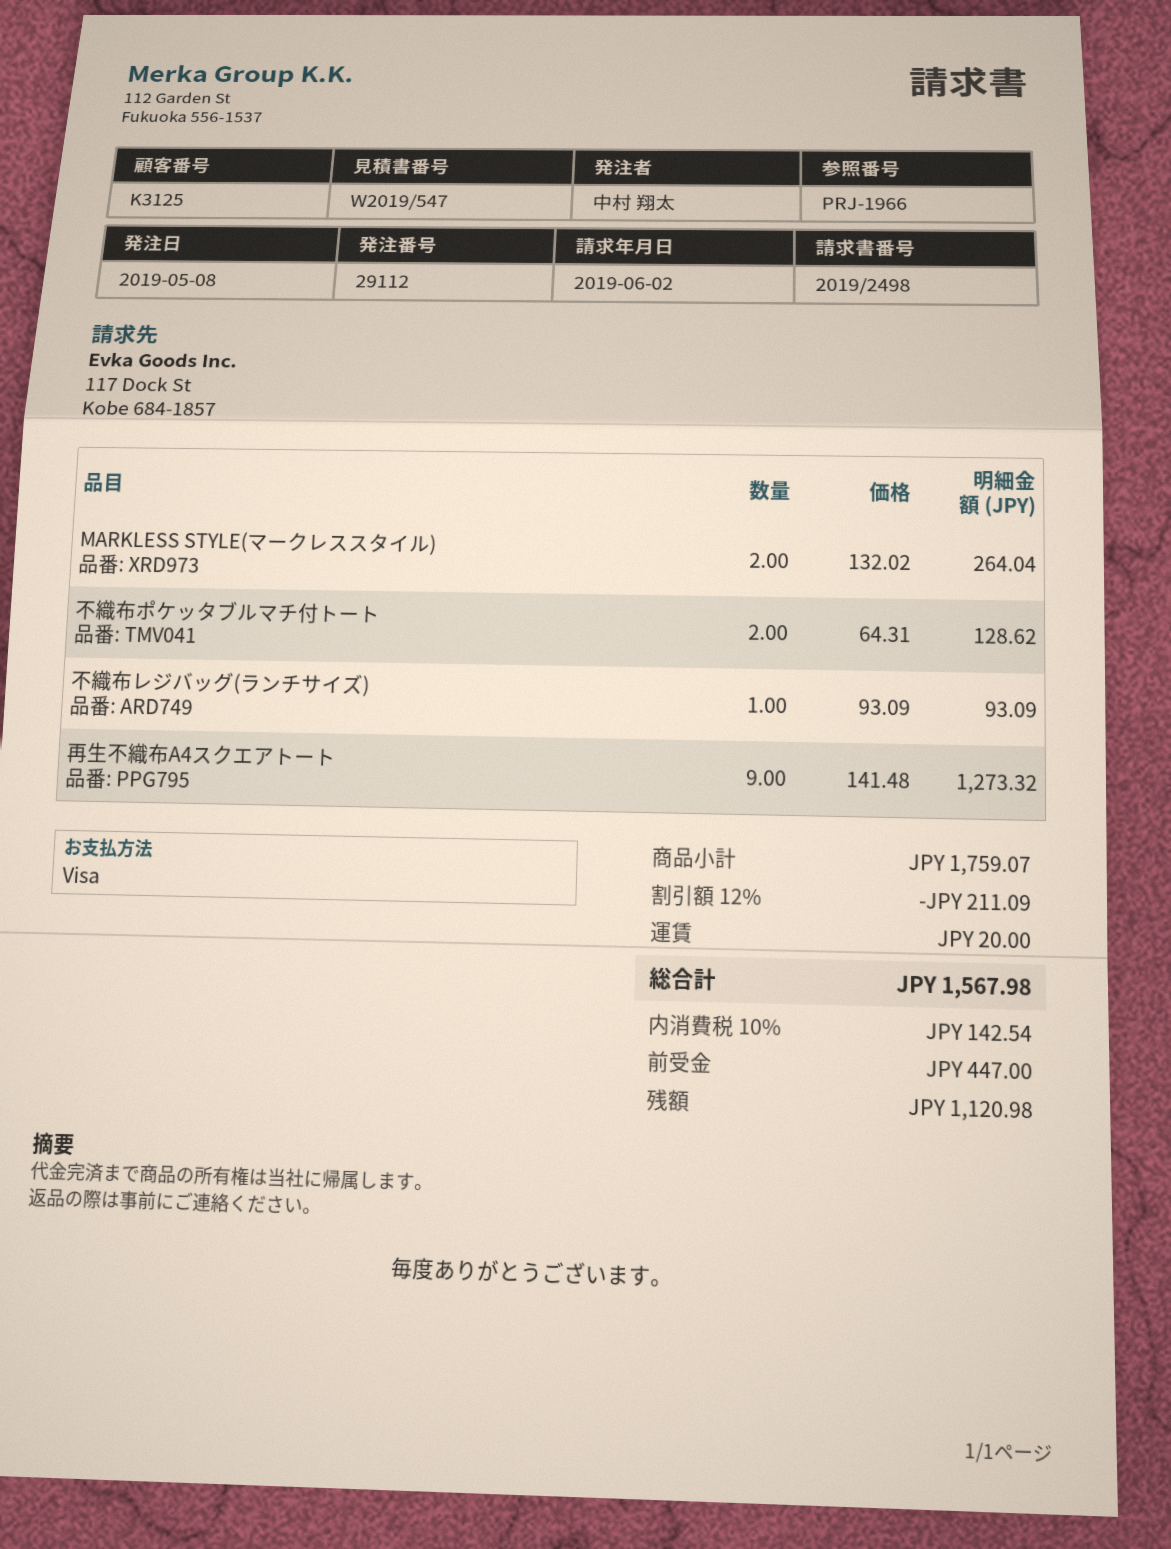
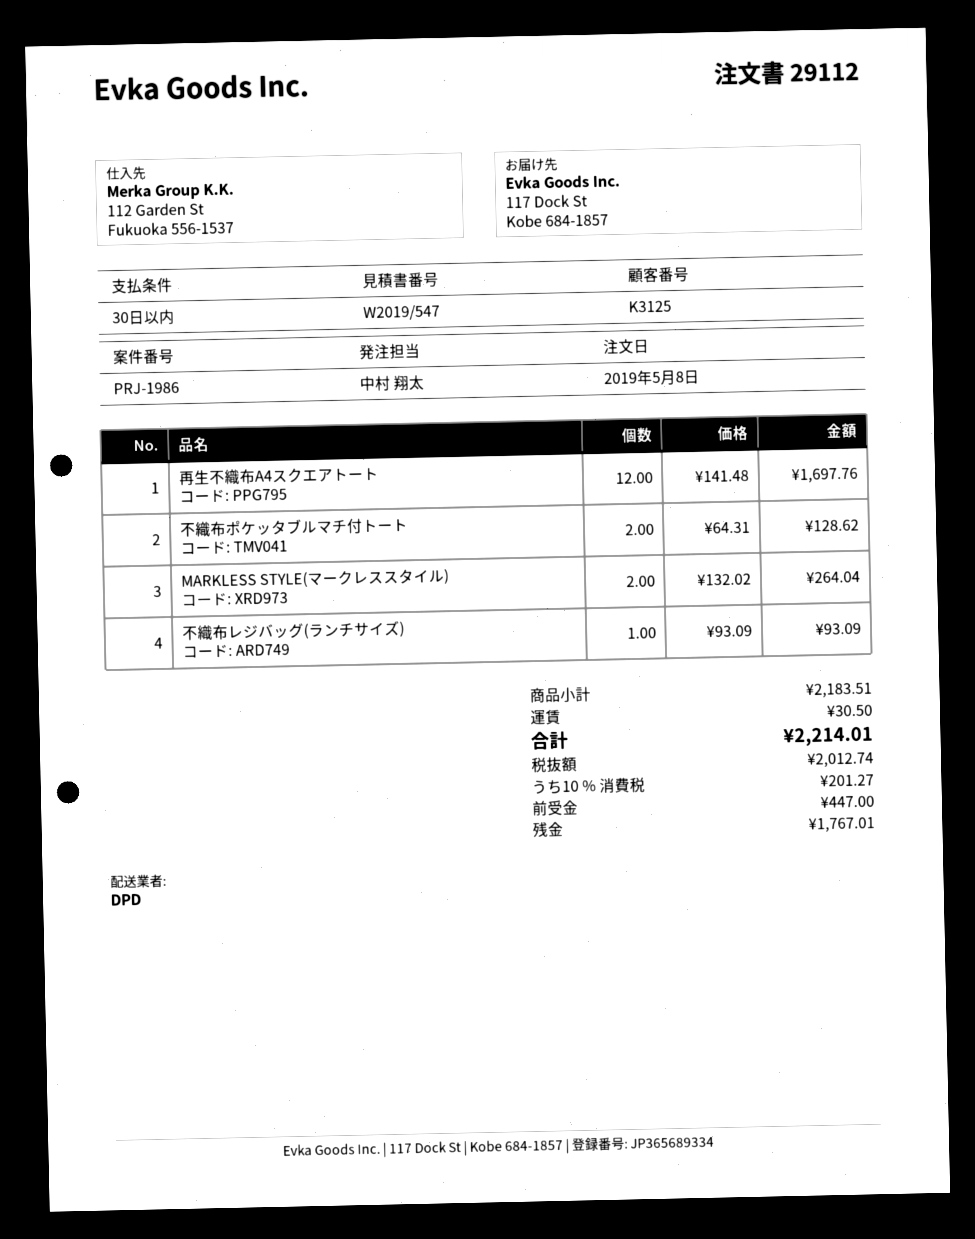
reference: PRJ-1966 -> PRJ-1986
再生不織布A4スクエアトート: 9 x 141.48 = 1273.32 -> 12 x 141.48 = 1697.76
subtotal: 1759.07 -> 2183.51
discount: 12% = 211.09 -> none
shipping: 20.00 -> 30.50
tax: 10% = 142.54 -> 10% = 201.27
total: 1567.98 -> 2214.01
balance: 1120.98 -> 1767.01

